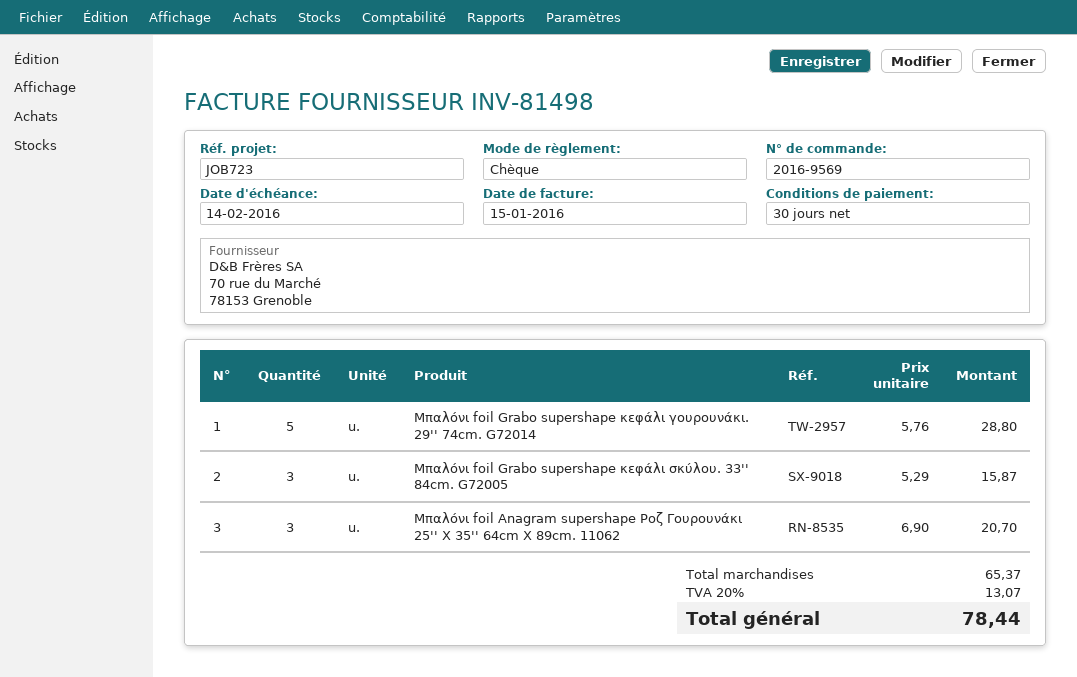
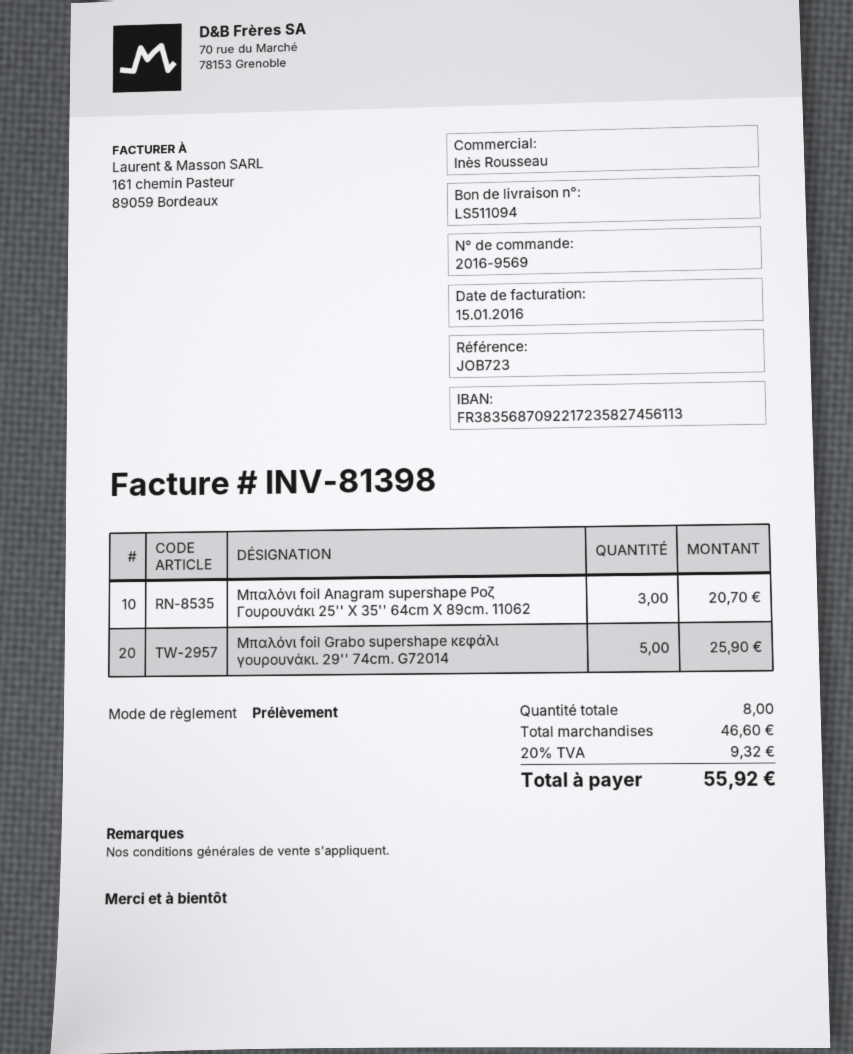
invoice number: INV-81498 -> INV-81398
payment method: cheque -> direct debit
Μπαλόνι foil Grabo supershape κεφάλι γουρουνάκι. 29'' 74cm. G72014: 5 for 28.80 -> 5 for 25.90
Μπαλόνι foil Grabo supershape κεφάλι σκύλου. 33'' 84cm. G72005: 3 for 15.87 -> none
subtotal: 65.37 -> 46.60
tax: 20% = 13.07 -> 20% = 9.32
total: 78.44 -> 55.92

